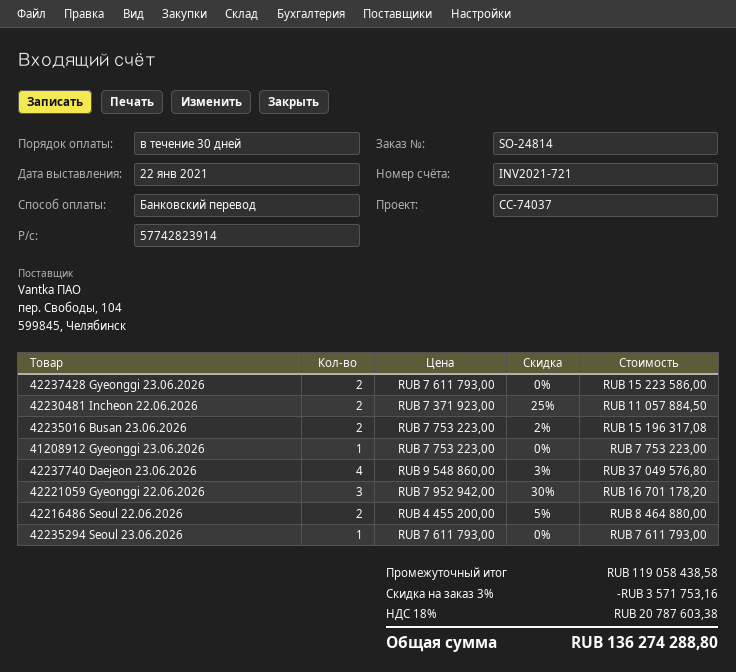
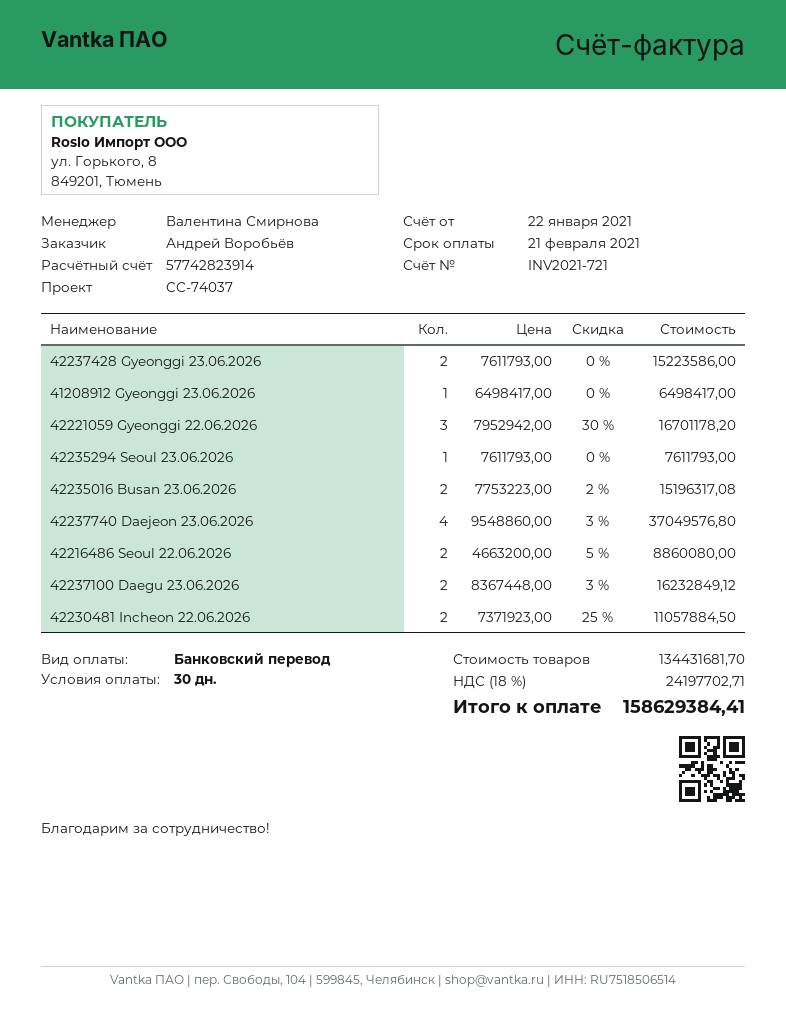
41208912 Gyeonggi 23.06.2026: 1 x 7753223.00 = 7753223.00 -> 1 x 6498417.00 = 6498417.00
42216486 Seoul 22.06.2026: 2 x 4455200.00 - 5% = 8464880.00 -> 2 x 4663200.00 - 5% = 8860080.00
42237100 Daegu 23.06.2026: none -> 2 x 8367448.00 - 3% = 16232849.12
subtotal: 119058438.58 -> 134431681.70
discount: 3% = 3571753.16 -> none
tax: 18% = 20787603.38 -> 18% = 24197702.71
total: 136274288.80 -> 158629384.41

